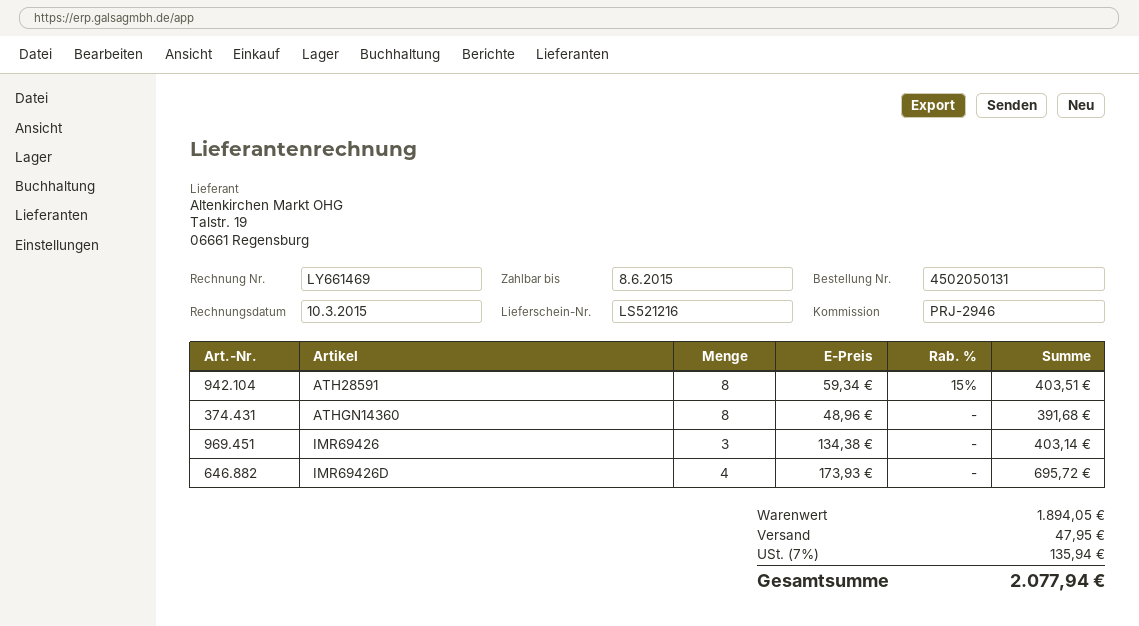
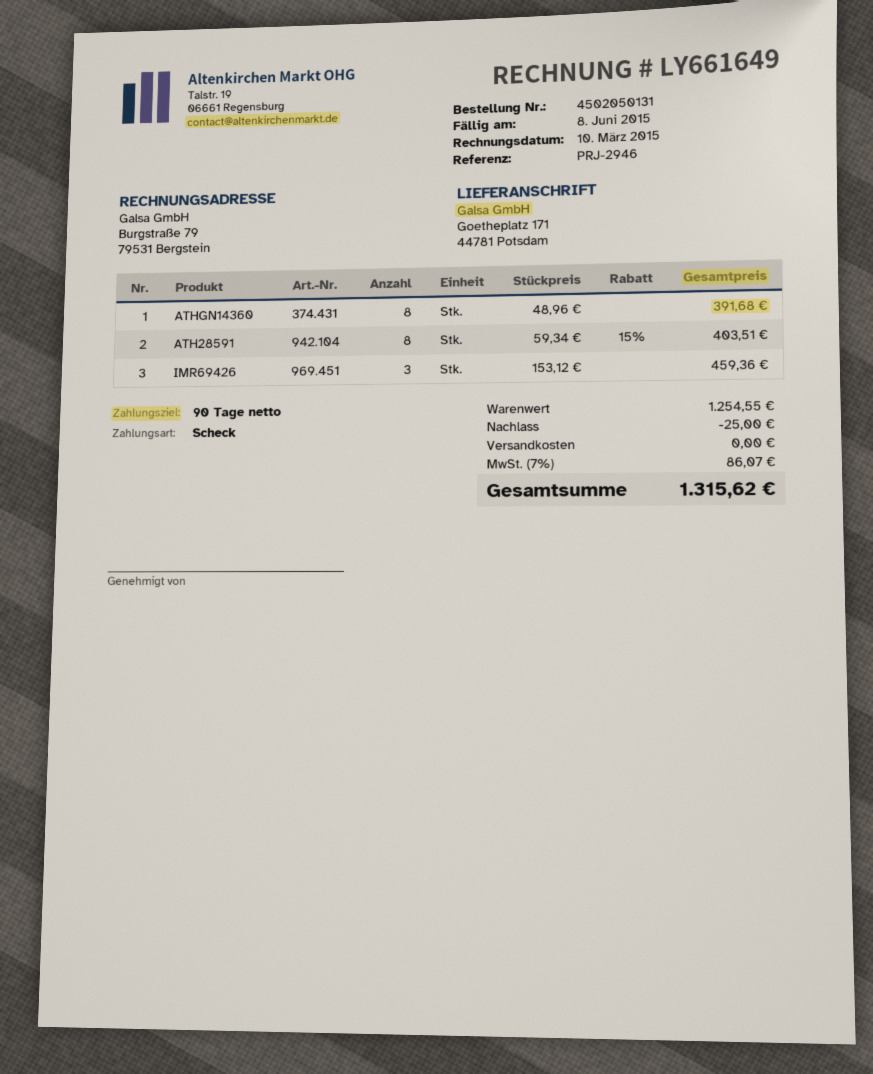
invoice number: LY661469 -> LY661649
IMR69426: 3 x 134.38 = 403.14 -> 3 x 153.12 = 459.36
IMR69426D: 4 x 173.93 = 695.72 -> none
subtotal: 1894.05 -> 1254.55
discount: none -> 25.00
shipping: 47.95 -> 0.00
tax: 7% = 135.94 -> 7% = 86.07
total: 2077.94 -> 1315.62

